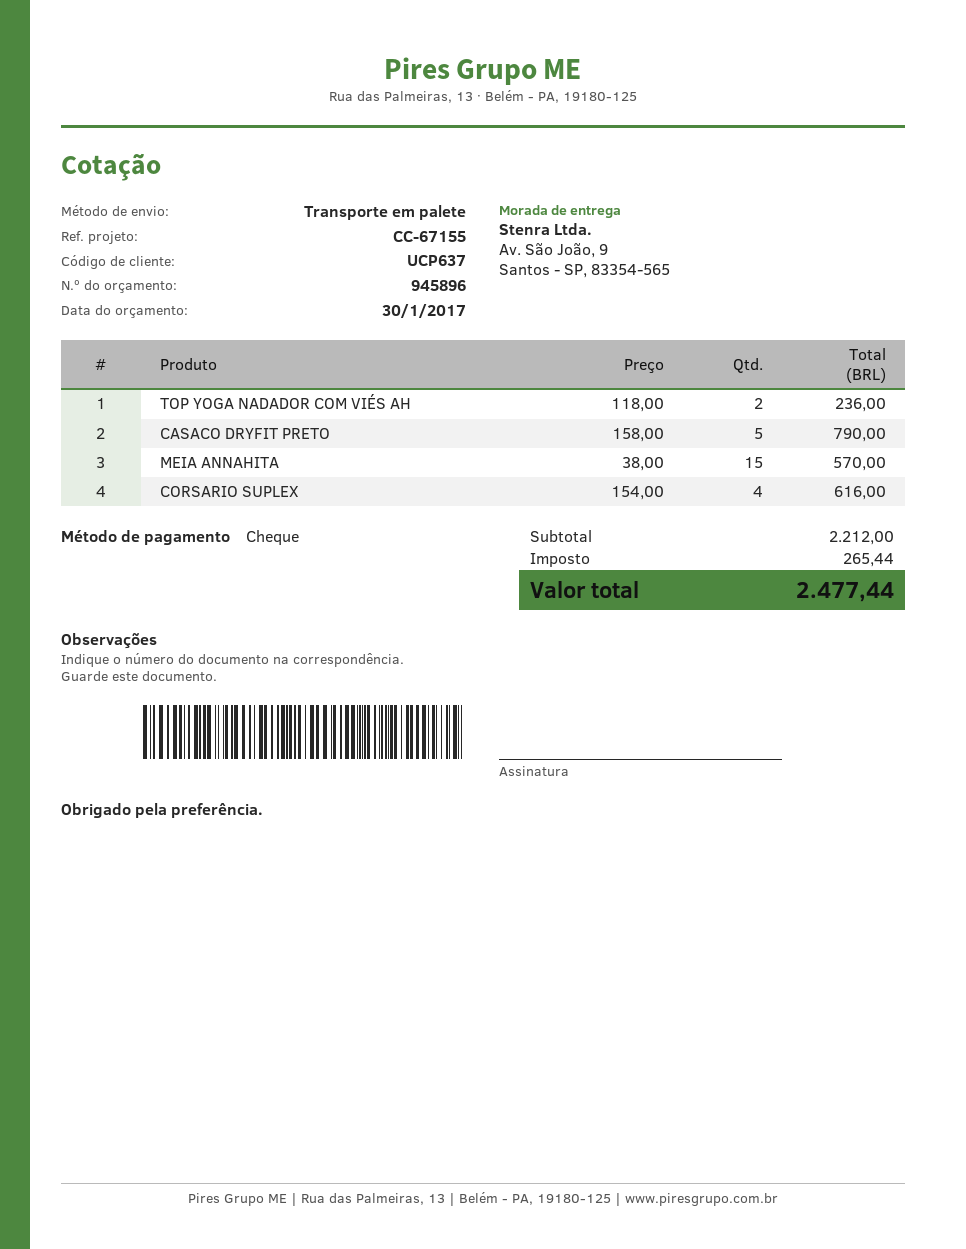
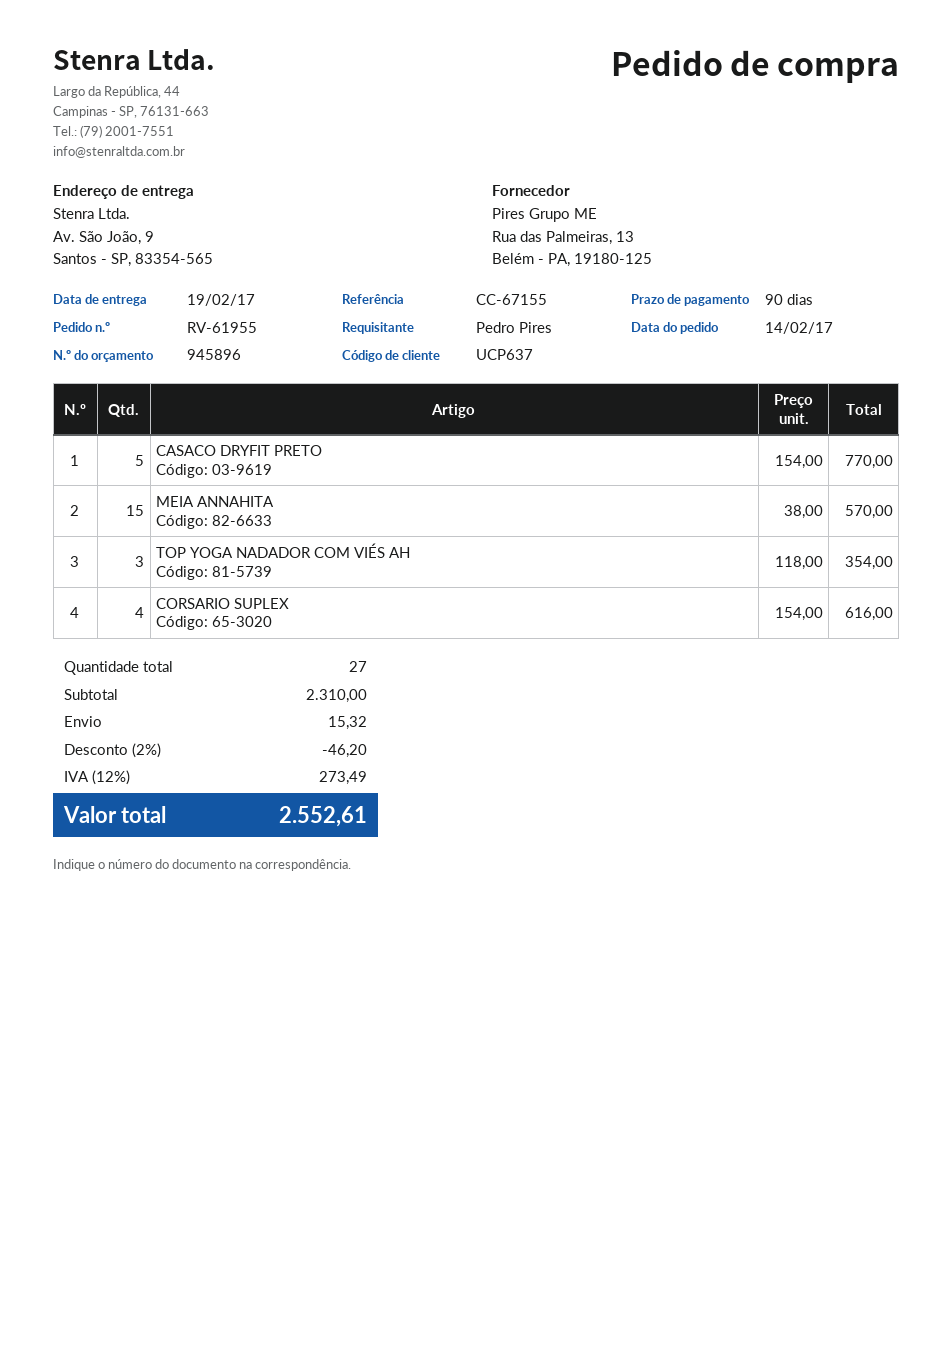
TOP YOGA NADADOR COM VIÉS AH: 2 x 118.00 = 236.00 -> 3 x 118.00 = 354.00
CASACO DRYFIT PRETO: 5 x 158.00 = 790.00 -> 5 x 154.00 = 770.00
subtotal: 2212.00 -> 2310.00
discount: none -> 2% = 46.20
shipping: none -> 15.32
tax: 265.44 -> 273.49
total: 2477.44 -> 2552.61

